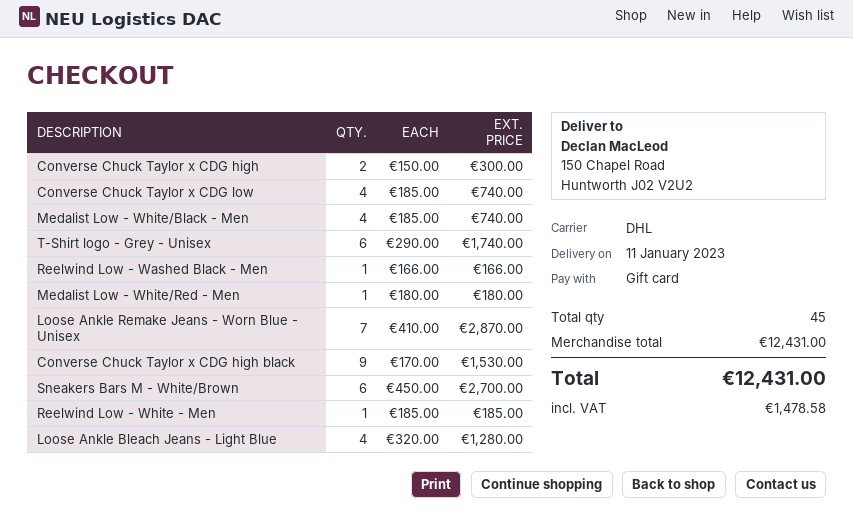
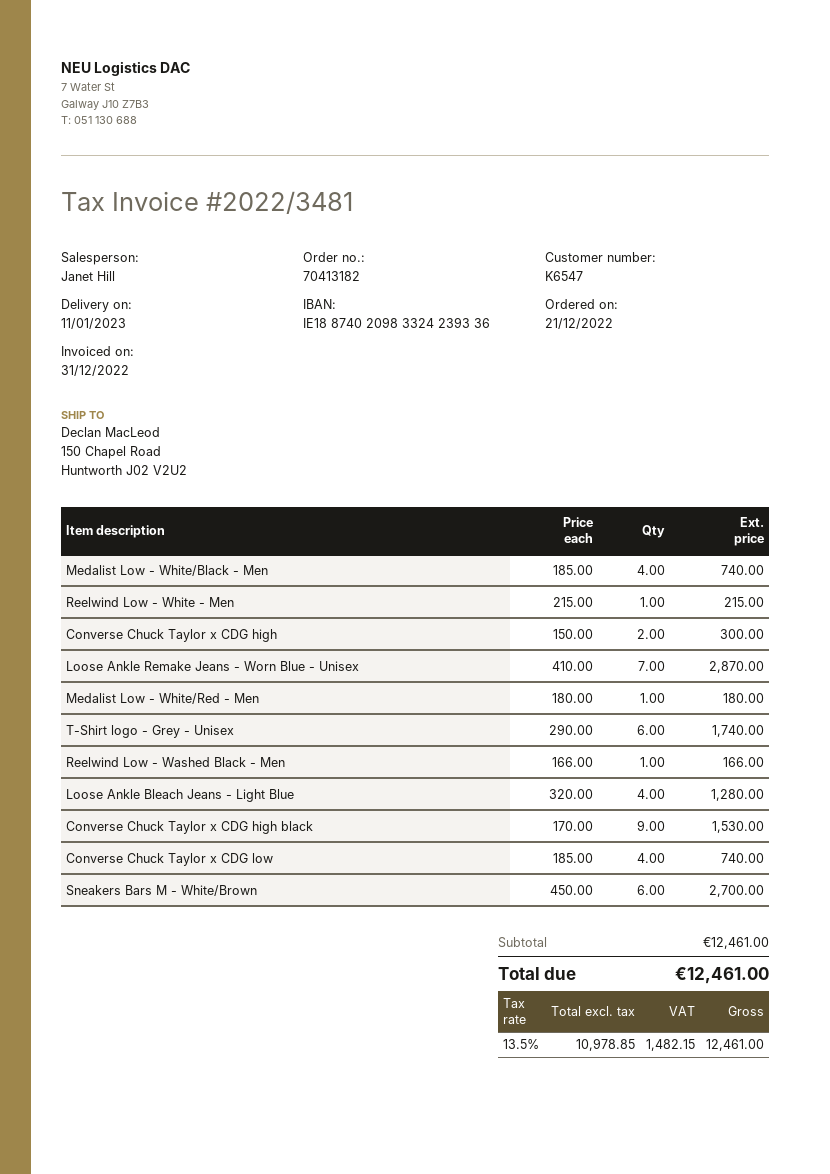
Reelwind Low - White - Men: 1 x 185.00 = 185.00 -> 1 x 215.00 = 215.00
subtotal: 12431.00 -> 12461.00
tax: 1478.58 -> 1482.15
total: 12431.00 -> 12461.00

